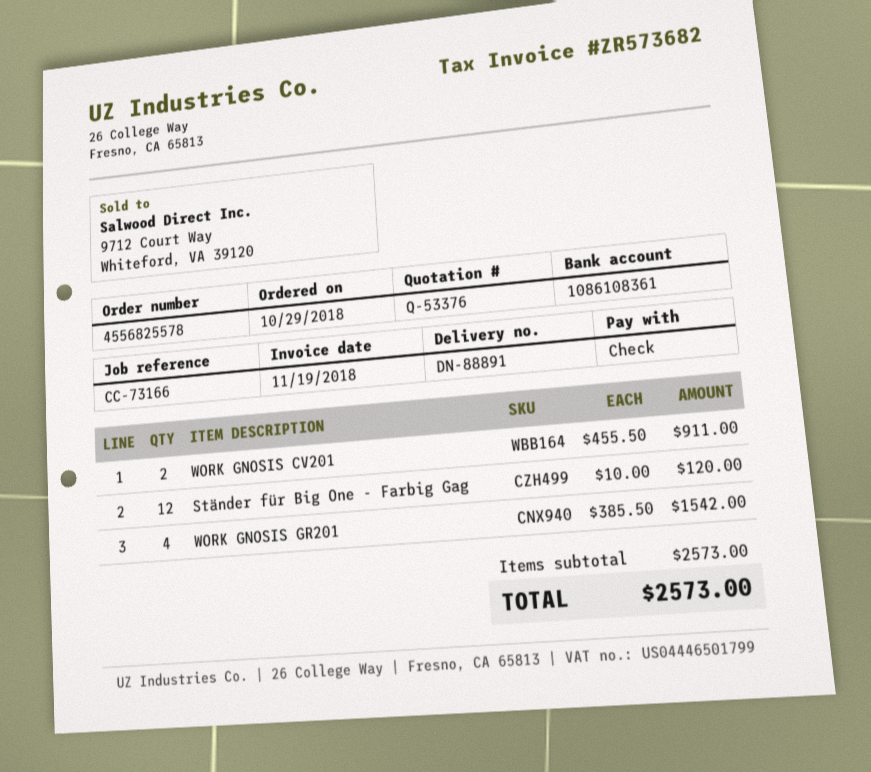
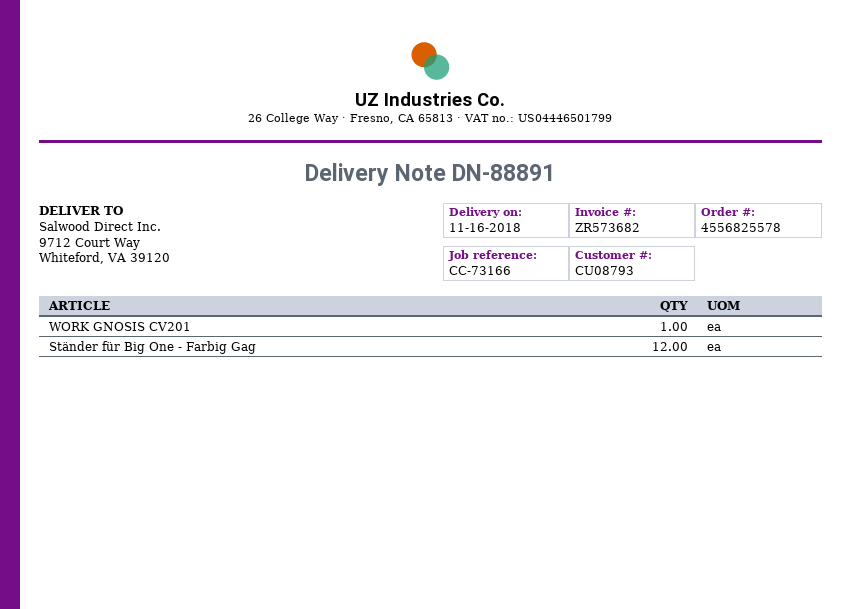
WORK GNOSIS CV201: 2 -> 1
WORK GNOSIS GR201: 4 -> none

